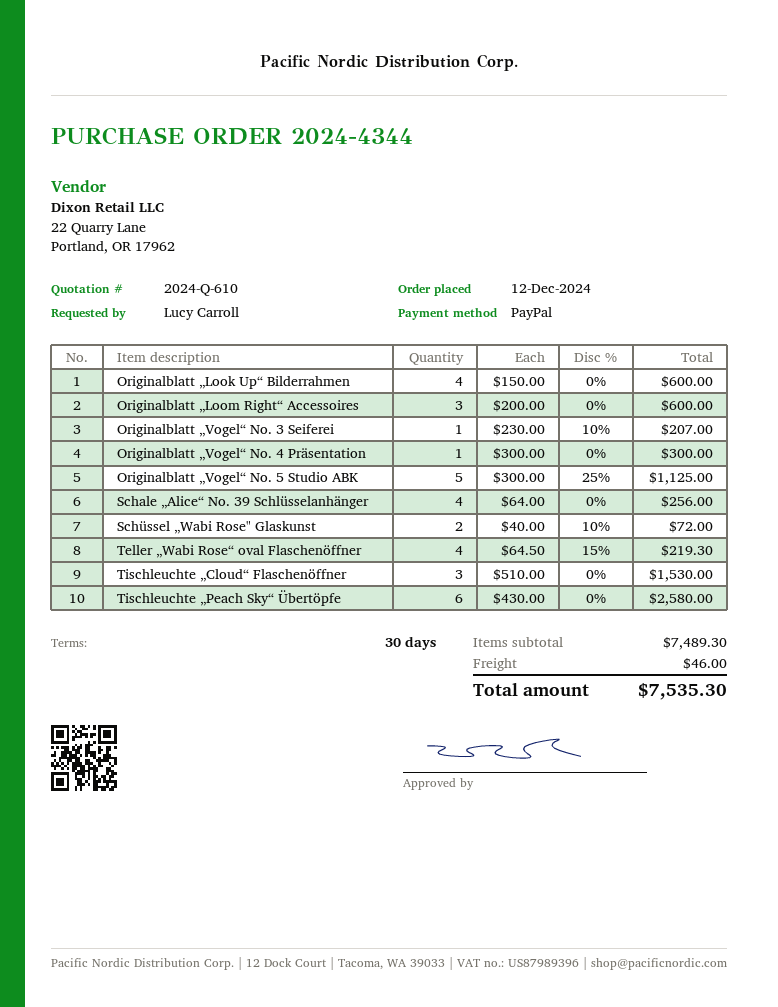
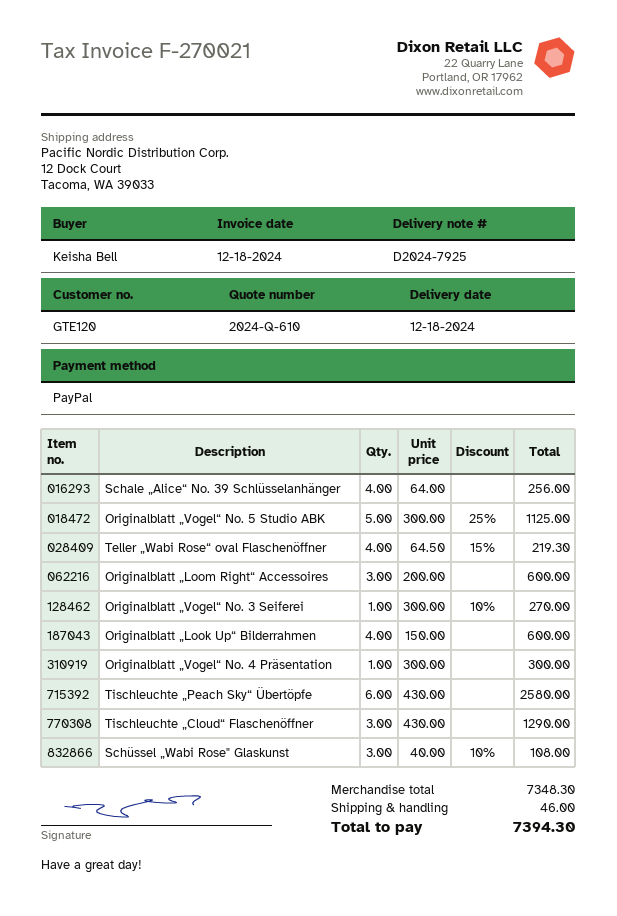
ordered by: Lucy Carroll -> Keisha Bell
Originalblatt „Vogel“ No. 3 Seiferei: 1 x 230.00 - 10% = 207.00 -> 1 x 300.00 - 10% = 270.00
Schüssel „Wabi Rose" Glaskunst: 2 x 40.00 - 10% = 72.00 -> 3 x 40.00 - 10% = 108.00
Tischleuchte „Cloud“ Flaschenöffner: 3 x 510.00 = 1530.00 -> 3 x 430.00 = 1290.00
subtotal: 7489.30 -> 7348.30
total: 7535.30 -> 7394.30

